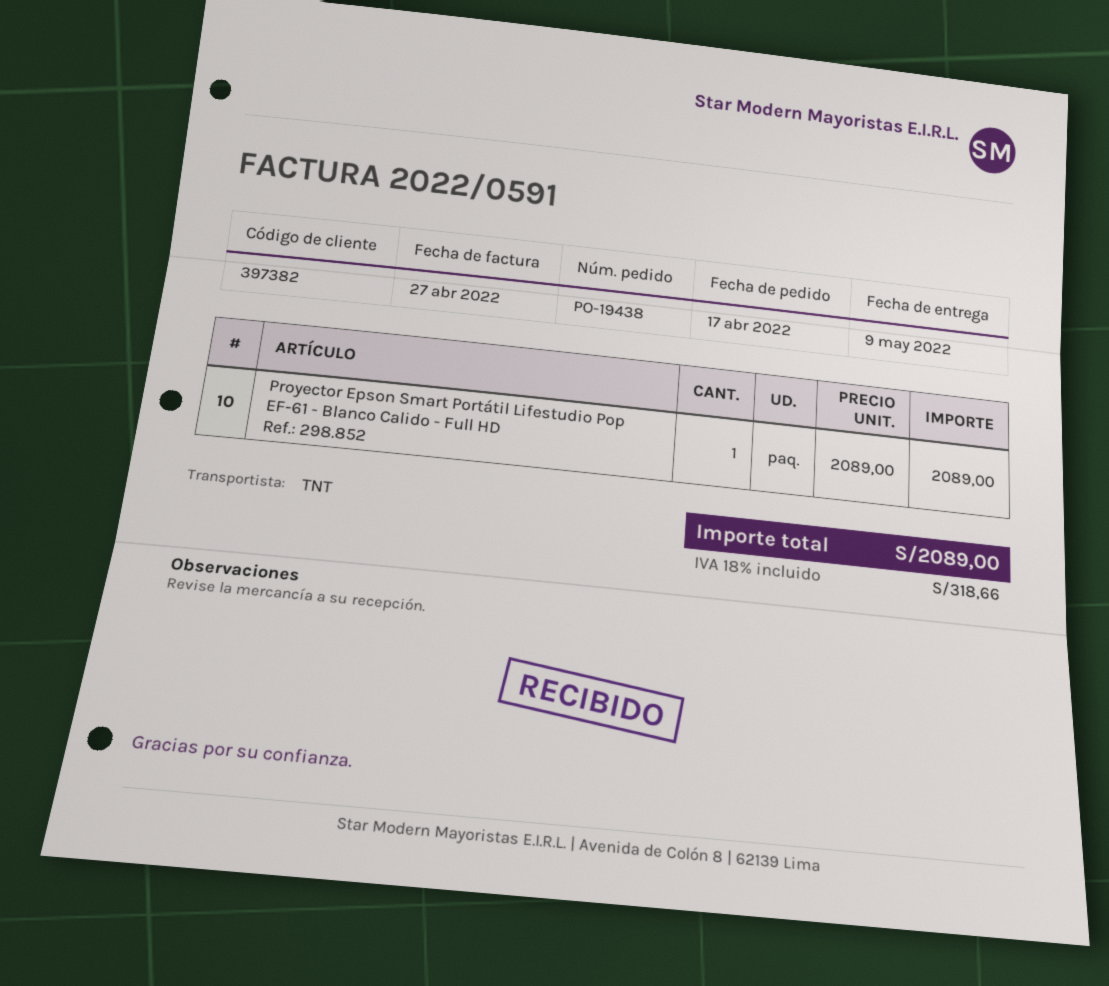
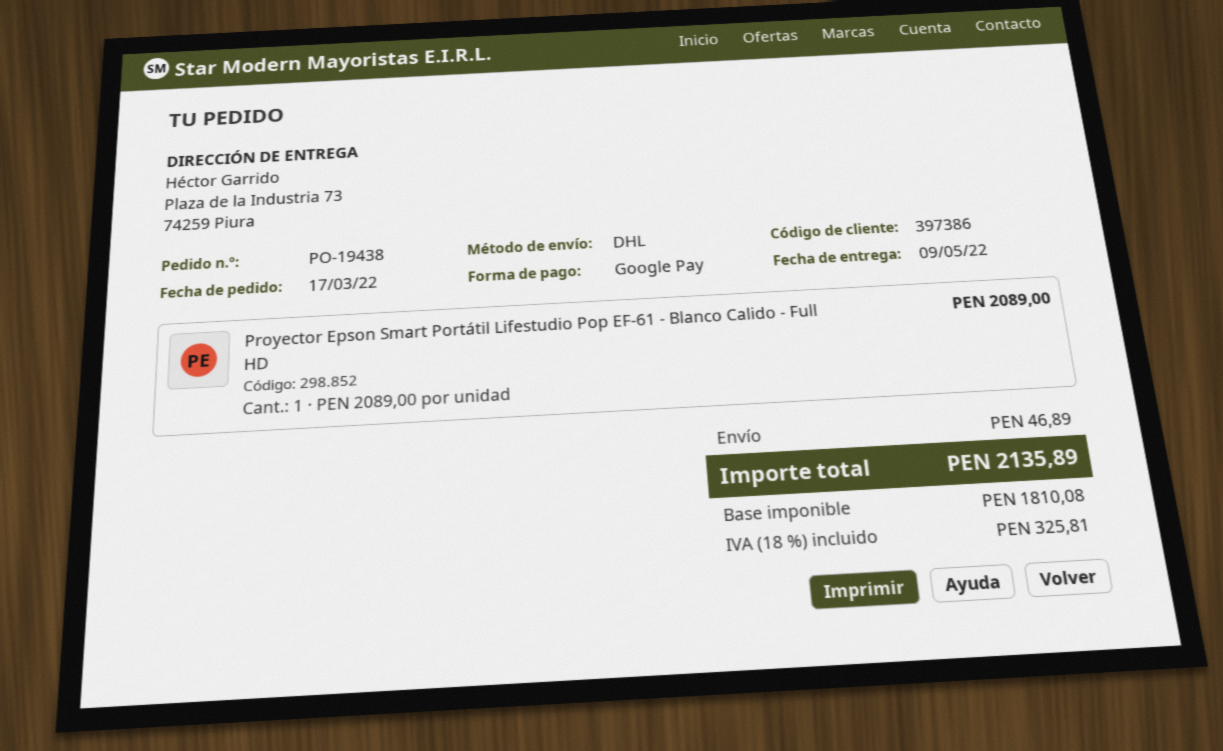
order date: 2022-04-17 -> 2022-03-17
customer number: 397382 -> 397386
shipping method: TNT -> DHL
shipping: none -> 46.89
tax: 18% = 318.66 -> 18% = 325.81
total: 2089.00 -> 2135.89

